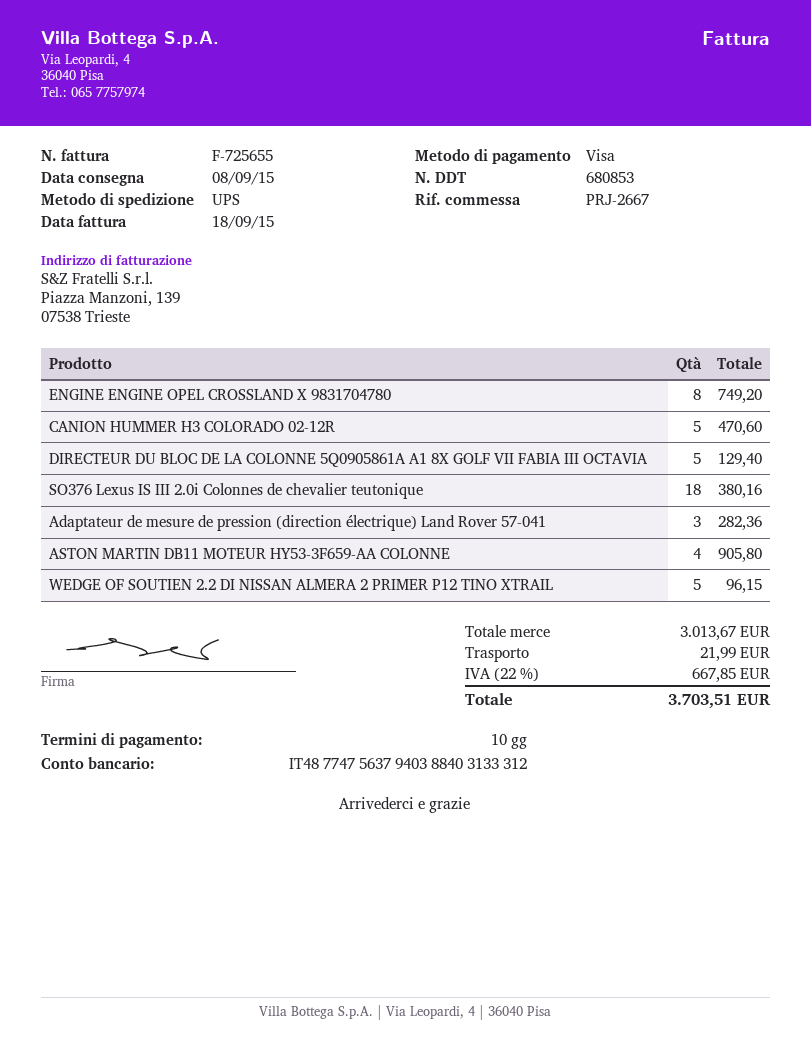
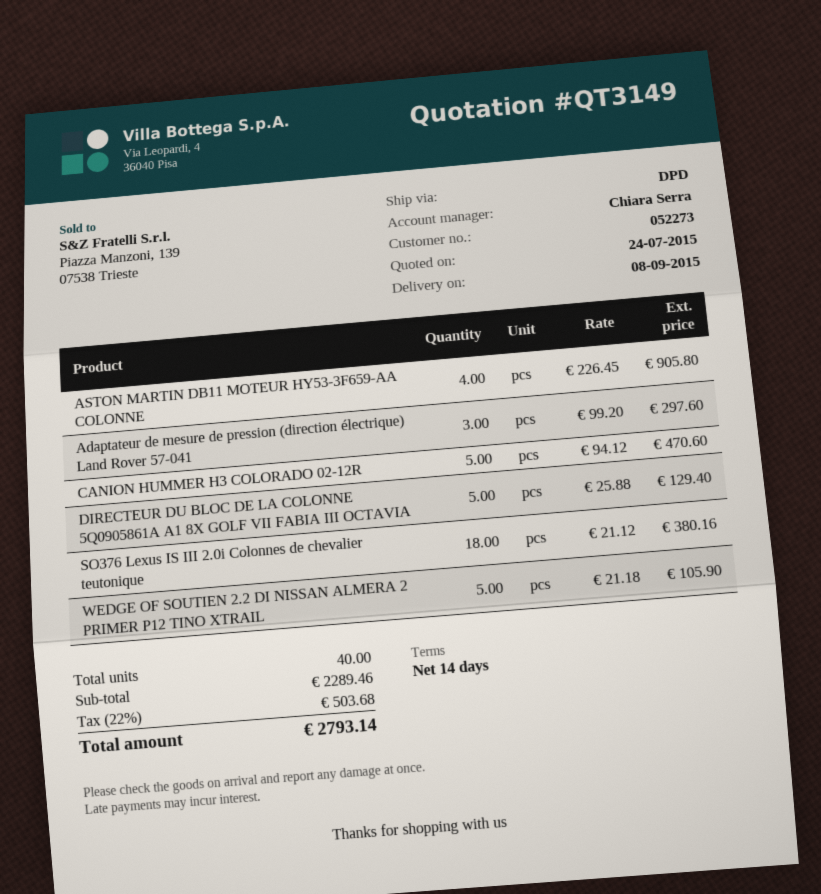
payment terms: 10 days -> 14 days
shipping method: UPS -> DPD
ENGINE ENGINE OPEL CROSSLAND X 9831704780: 8 for 749.20 -> none
Adaptateur de mesure de pression (direction électrique) Land Rover 57-041: 3 for 282.36 -> 3 for 297.60
WEDGE OF SOUTIEN 2.2 DI NISSAN ALMERA 2 PRIMER P12 TINO XTRAIL: 5 for 96.15 -> 5 for 105.90
subtotal: 3013.67 -> 2289.46
shipping: 21.99 -> none
tax: 22% = 667.85 -> 22% = 503.68
total: 3703.51 -> 2793.14

